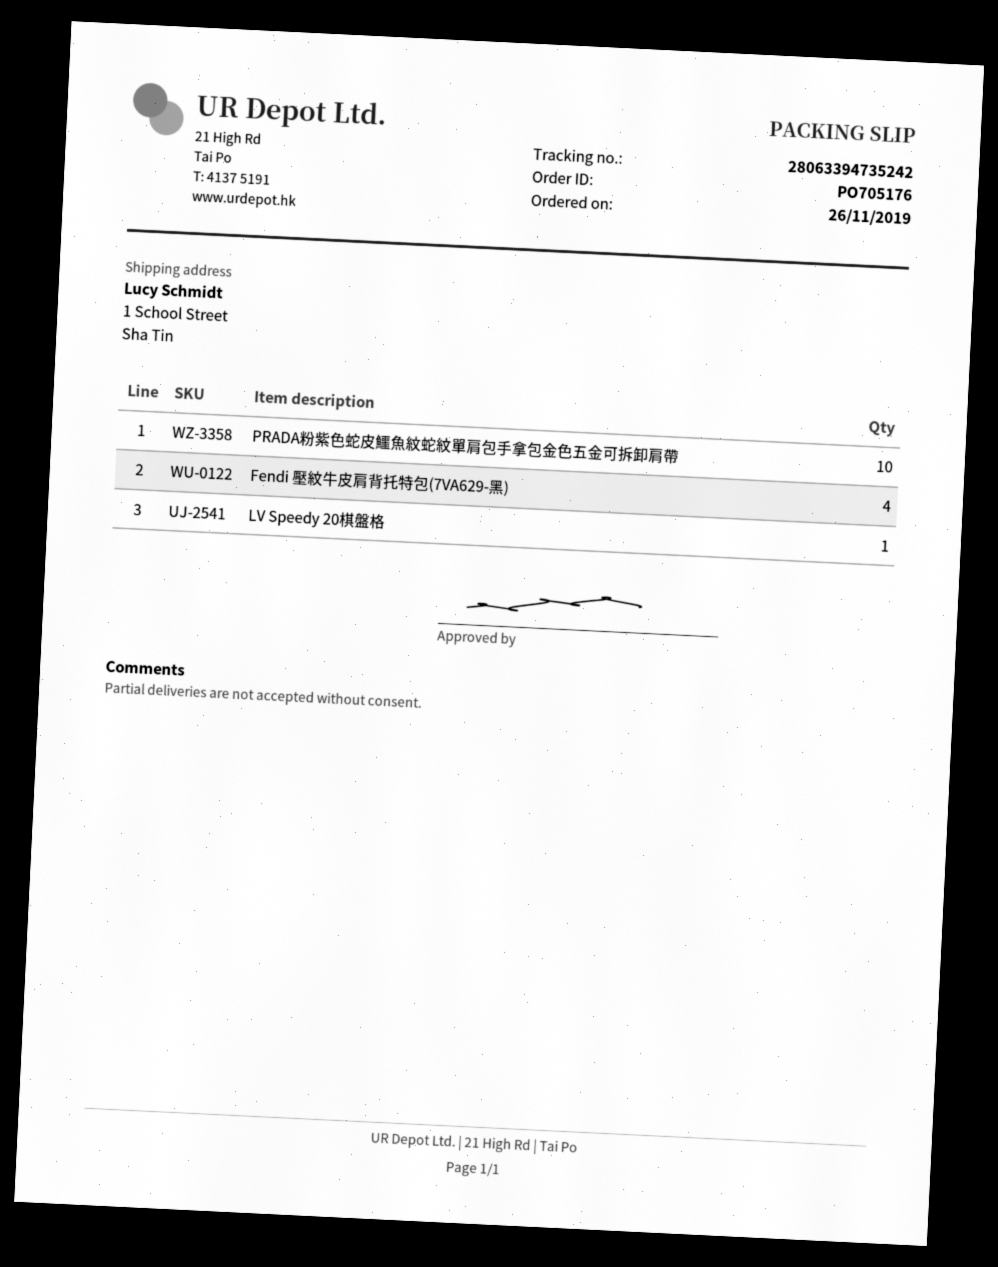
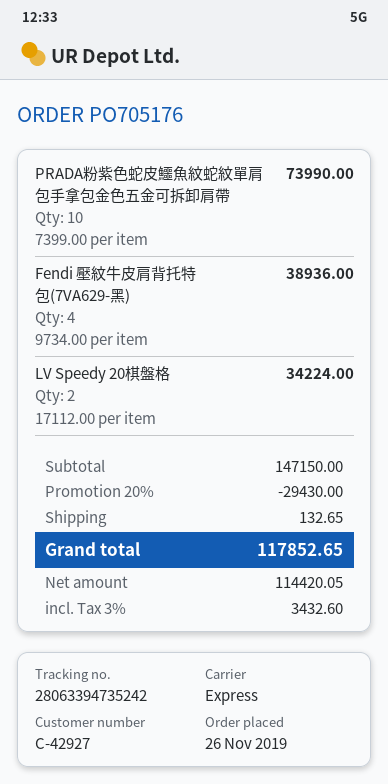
LV Speedy 20棋盤格: 1 -> 2

